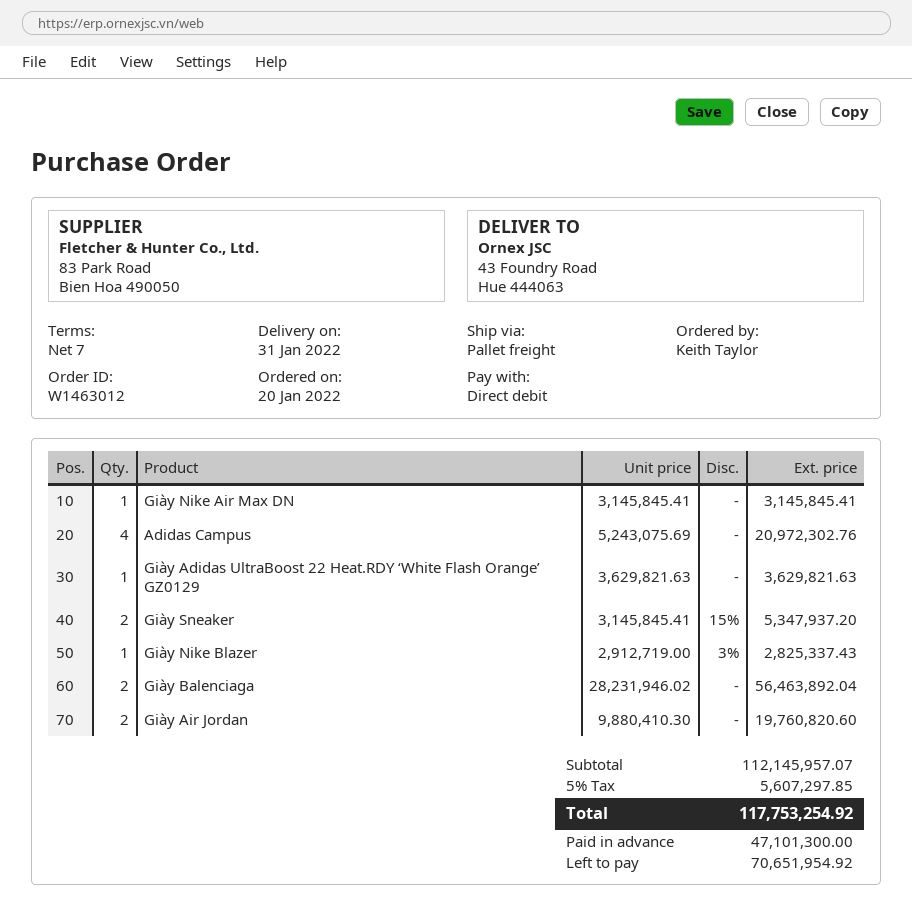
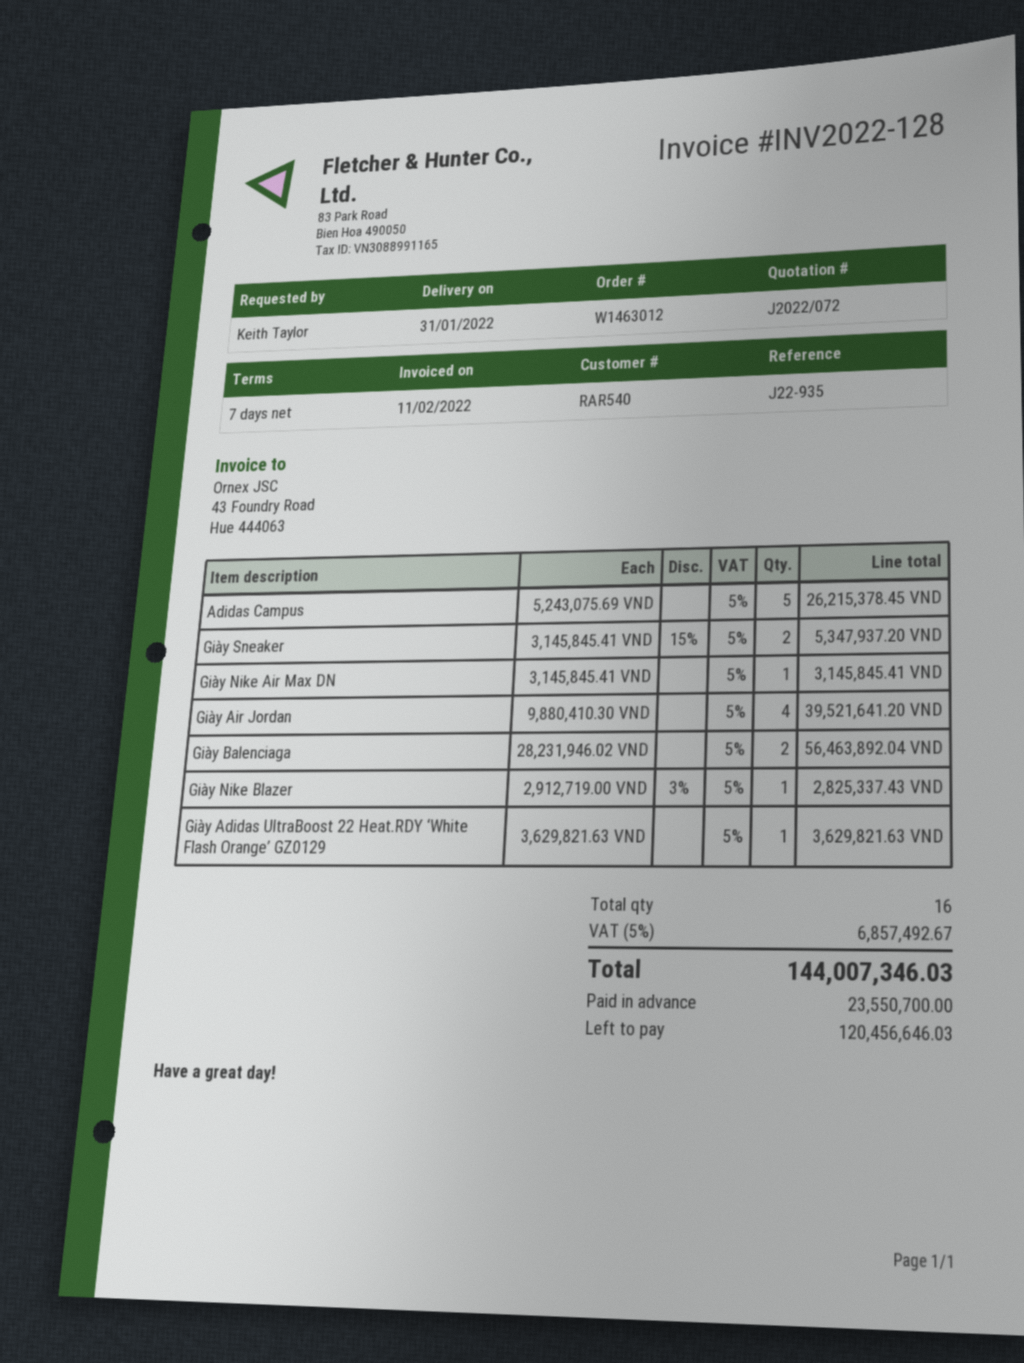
Adidas Campus: 4 x 5243075.69 = 20972302.76 -> 5 x 5243075.69 = 26215378.45
Giày Air Jordan: 2 x 9880410.30 = 19760820.60 -> 4 x 9880410.30 = 39521641.20
tax: 5% = 5607297.85 -> 5% = 6857492.67
total: 117753254.92 -> 144007346.03
deposit: 47101300.00 -> 23550700.00
balance: 70651954.92 -> 120456646.03

